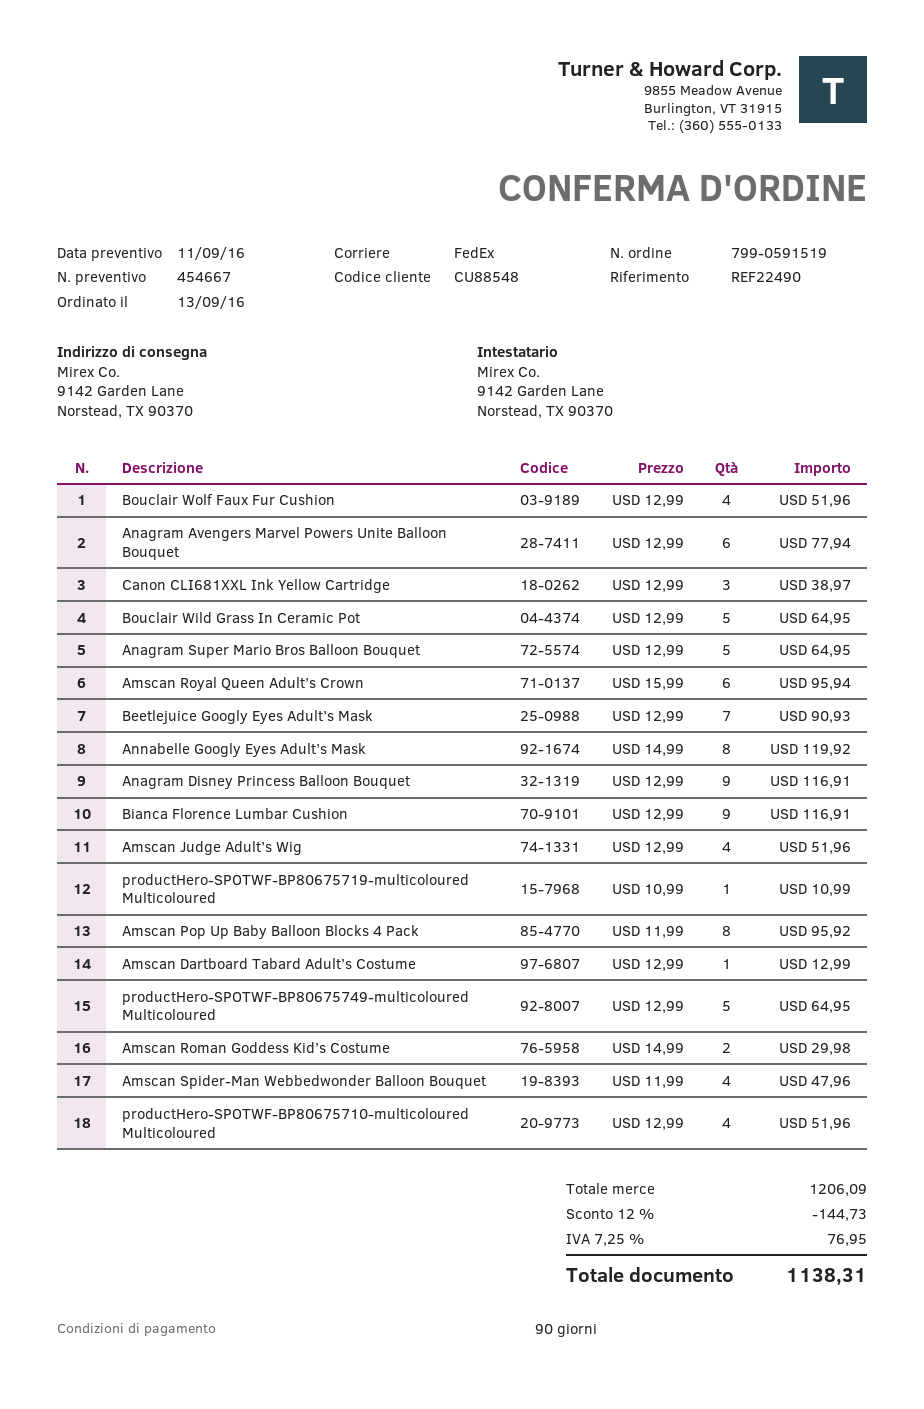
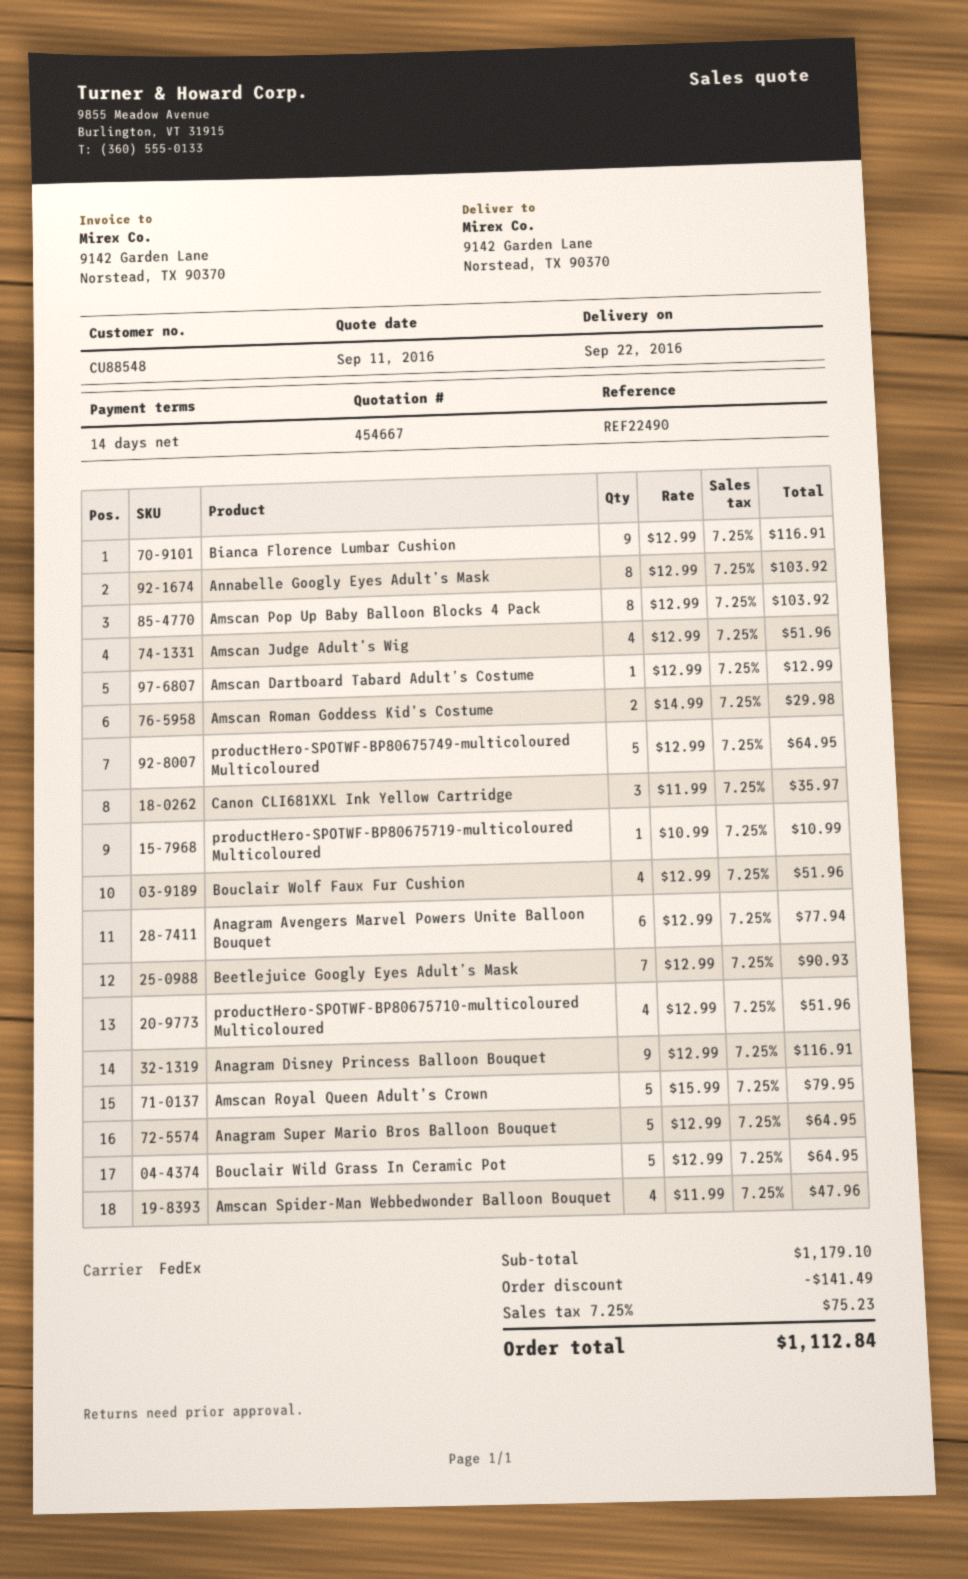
payment terms: 90 days -> 14 days
Canon CLI681XXL Ink Yellow Cartridge: 3 x 12.99 = 38.97 -> 3 x 11.99 = 35.97
Amscan Royal Queen Adult’s Crown: 6 x 15.99 = 95.94 -> 5 x 15.99 = 79.95
Annabelle Googly Eyes Adult’s Mask: 8 x 14.99 = 119.92 -> 8 x 12.99 = 103.92
Amscan Pop Up Baby Balloon Blocks 4 Pack: 8 x 11.99 = 95.92 -> 8 x 12.99 = 103.92
subtotal: 1206.09 -> 1179.10
discount: 144.73 -> 141.49
tax: 7.25% = 76.95 -> 7.25% = 75.23
total: 1138.31 -> 1112.84

